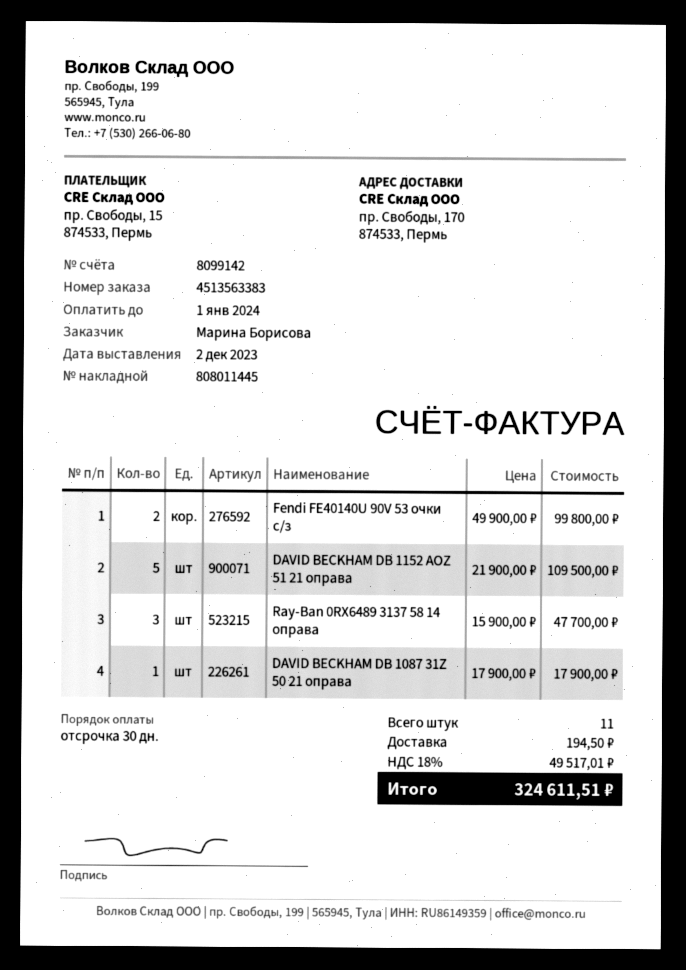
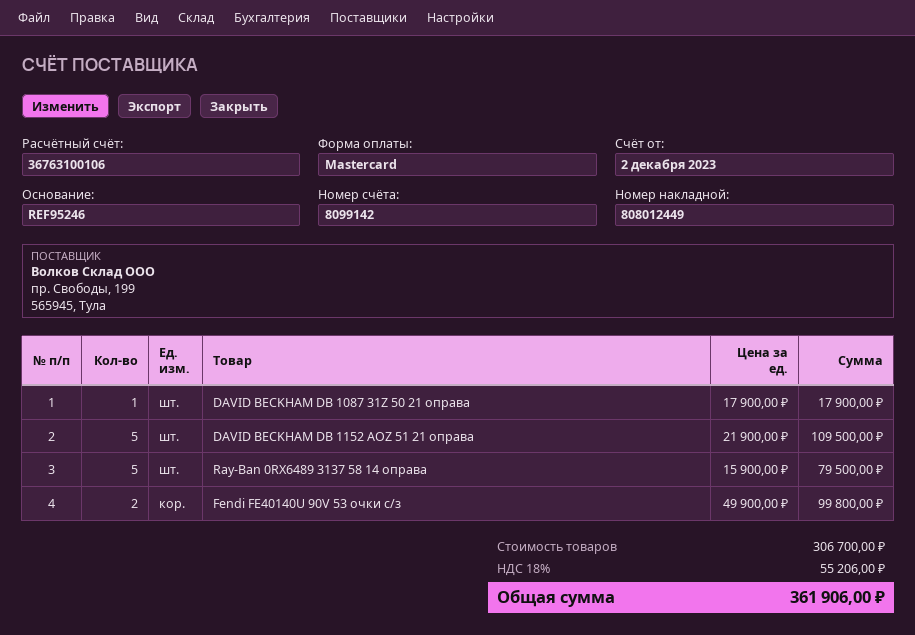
delivery note number: 808011445 -> 808012449
Ray-Ban 0RX6489 3137 58 14 оправа: 3 x 15900.00 = 47700.00 -> 5 x 15900.00 = 79500.00
shipping: 194.50 -> none
tax: 18% = 49517.01 -> 18% = 55206.00
total: 324611.51 -> 361906.00

